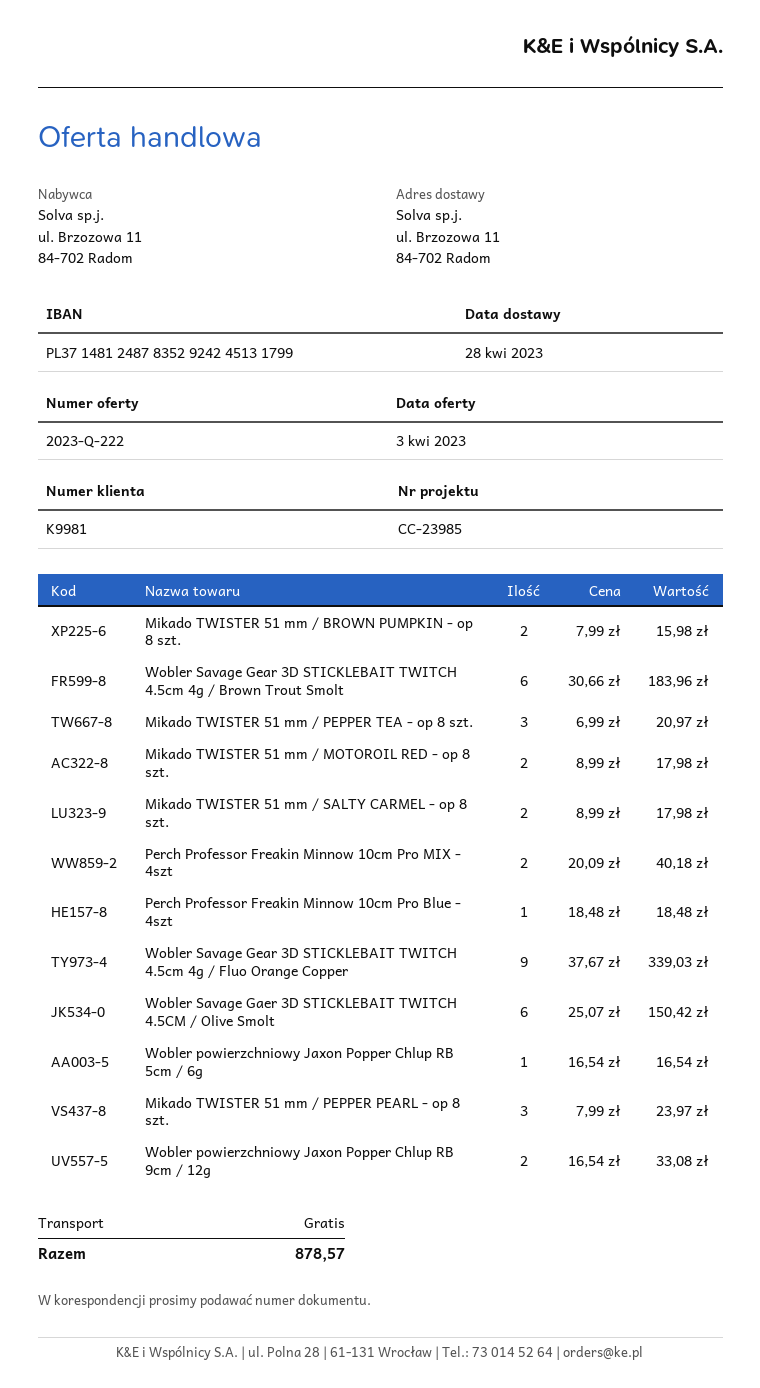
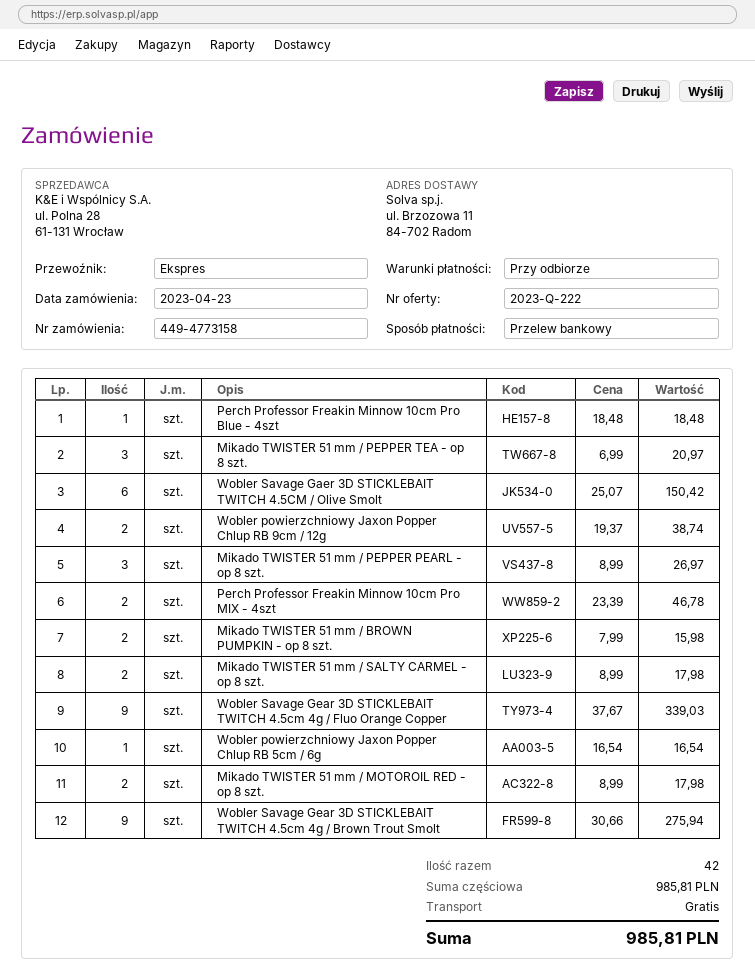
Wobler Savage Gear 3D STICKLEBAIT TWITCH 4.5cm 4g / Brown Trout Smolt: 6 x 30.66 = 183.96 -> 9 x 30.66 = 275.94
Perch Professor Freakin Minnow 10cm Pro MIX - 4szt: 2 x 20.09 = 40.18 -> 2 x 23.39 = 46.78
Mikado TWISTER 51 mm / PEPPER PEARL - op 8 szt.: 3 x 7.99 = 23.97 -> 3 x 8.99 = 26.97
Wobler powierzchniowy Jaxon Popper Chlup RB 9cm / 12g: 2 x 16.54 = 33.08 -> 2 x 19.37 = 38.74
total: 878.57 -> 985.81

